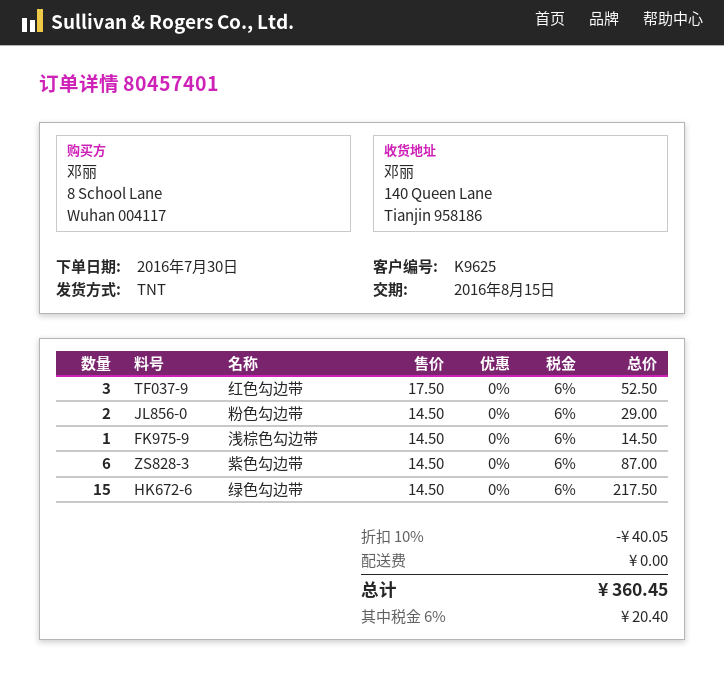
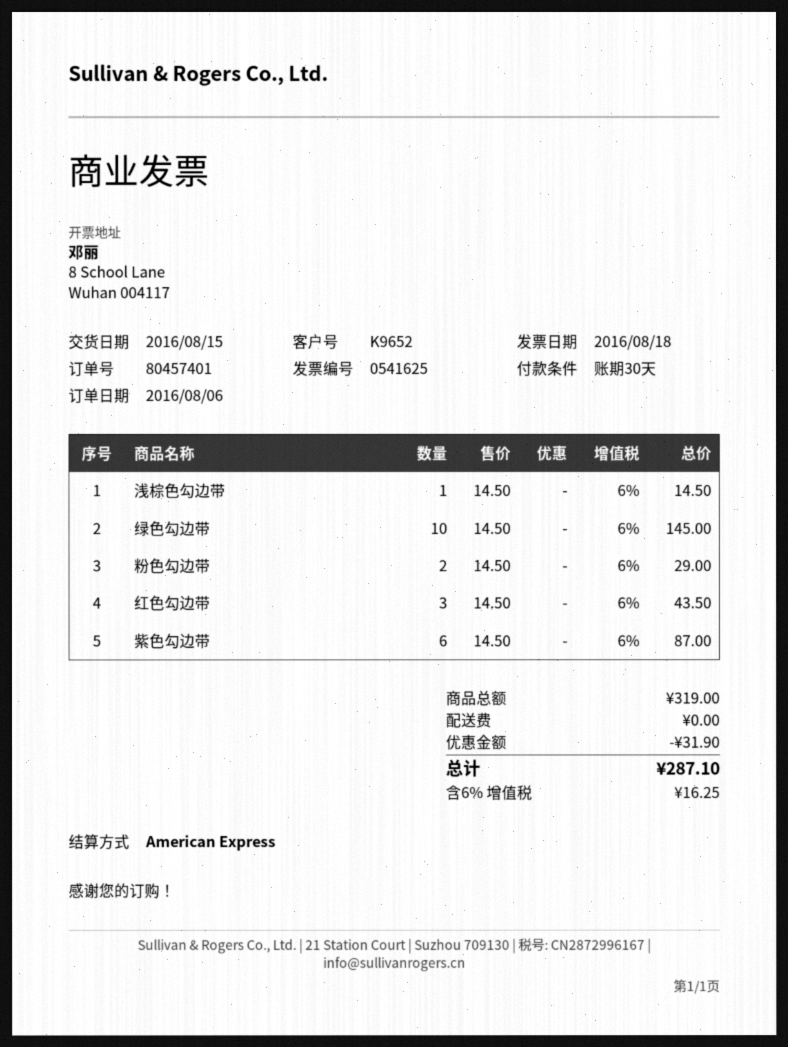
order date: 2016-07-30 -> 2016-08-06
customer number: K9625 -> K9652
红色勾边带: 3 x 17.50 = 52.50 -> 3 x 14.50 = 43.50
绿色勾边带: 15 x 14.50 = 217.50 -> 10 x 14.50 = 145.00
discount: 40.05 -> 31.90
tax: 6% = 20.40 -> 6% = 16.25
total: 360.45 -> 287.10

